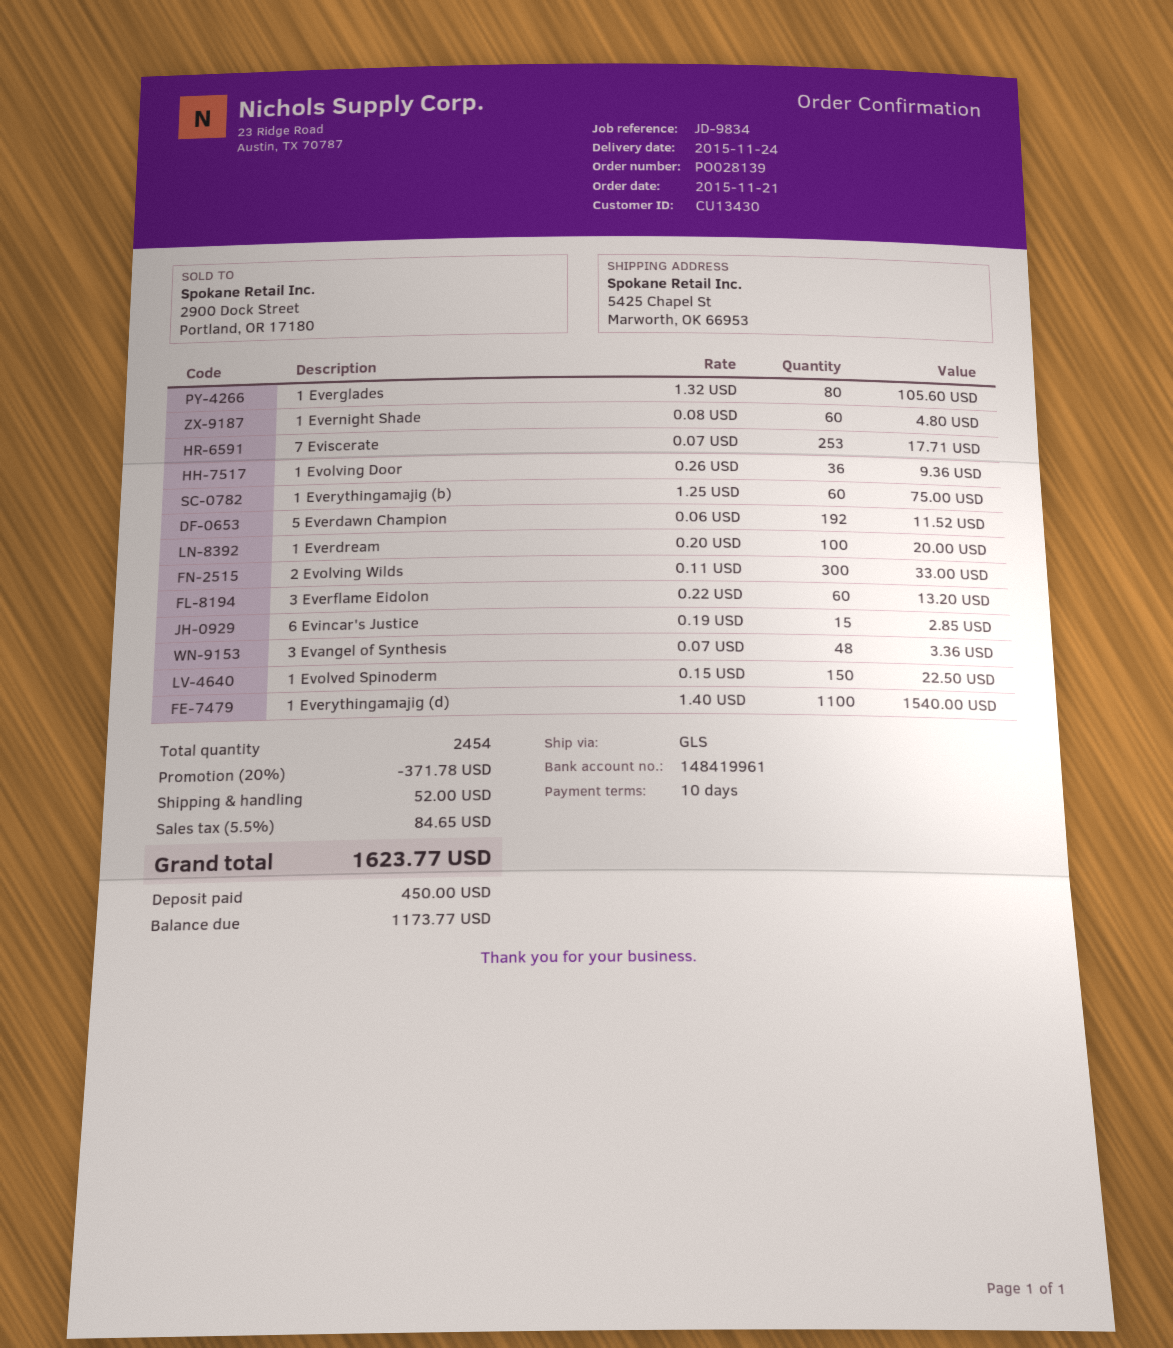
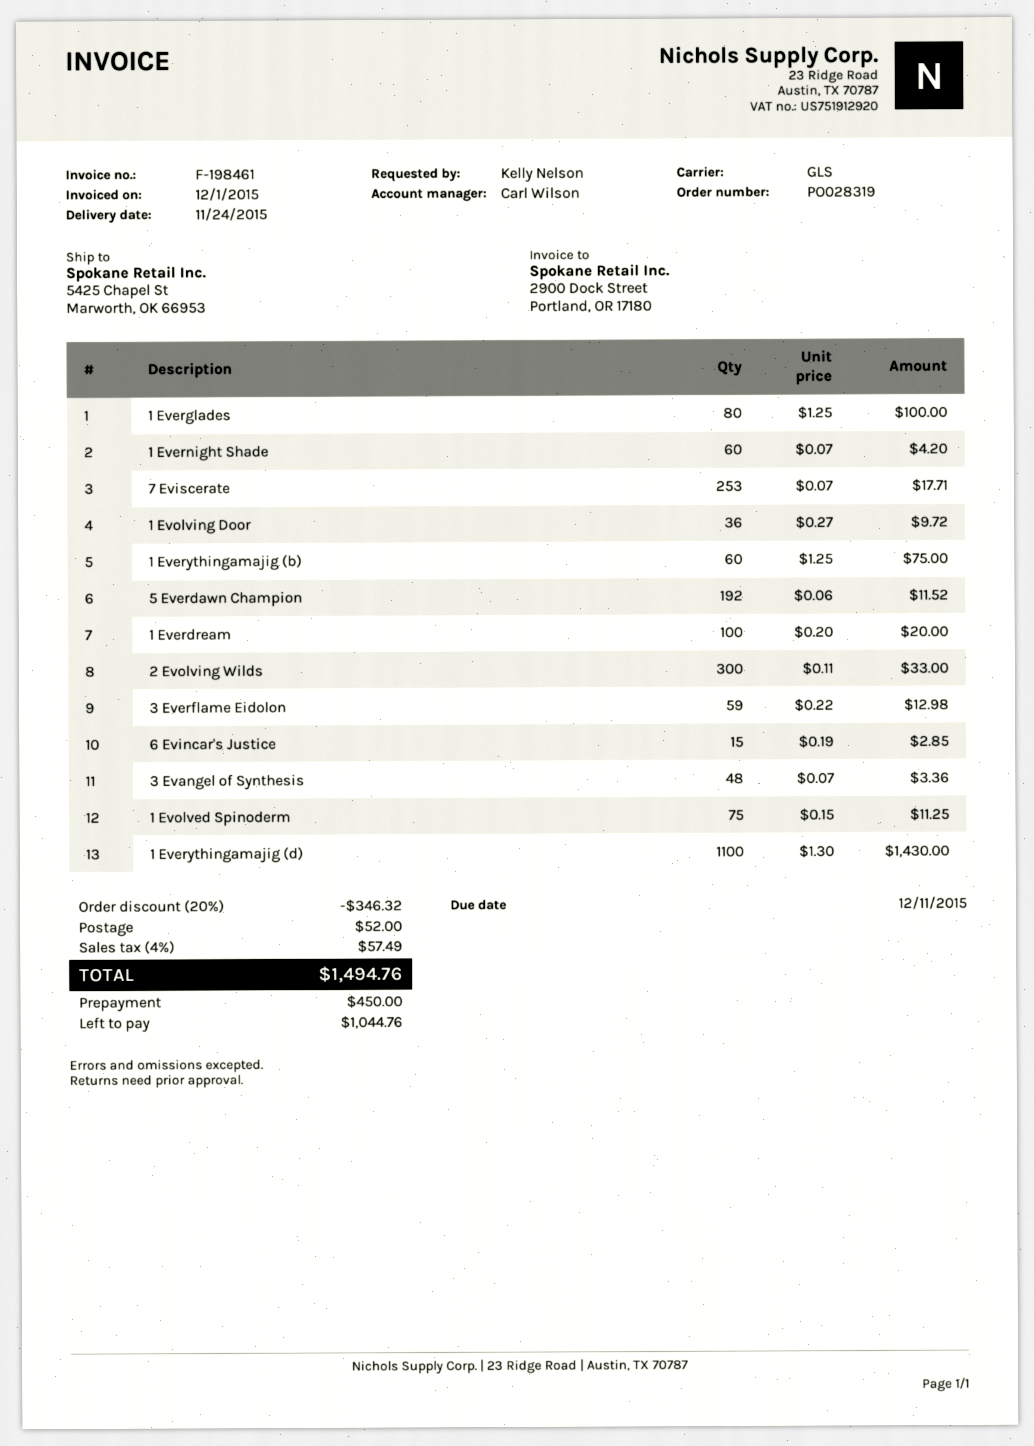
order number: PO028139 -> PO028319
1 Everglades: 80 x 1.32 = 105.60 -> 80 x 1.25 = 100.00
1 Evernight Shade: 60 x 0.08 = 4.80 -> 60 x 0.07 = 4.20
1 Evolving Door: 36 x 0.26 = 9.36 -> 36 x 0.27 = 9.72
3 Everflame Eidolon: 60 x 0.22 = 13.20 -> 59 x 0.22 = 12.98
1 Evolved Spinoderm: 150 x 0.15 = 22.50 -> 75 x 0.15 = 11.25
1 Everythingamajig (d): 1100 x 1.40 = 1540.00 -> 1100 x 1.30 = 1430.00
discount: 20% = 371.78 -> 20% = 346.32
tax: 5.5% = 84.65 -> 4% = 57.49
total: 1623.77 -> 1494.76
balance: 1173.77 -> 1044.76

